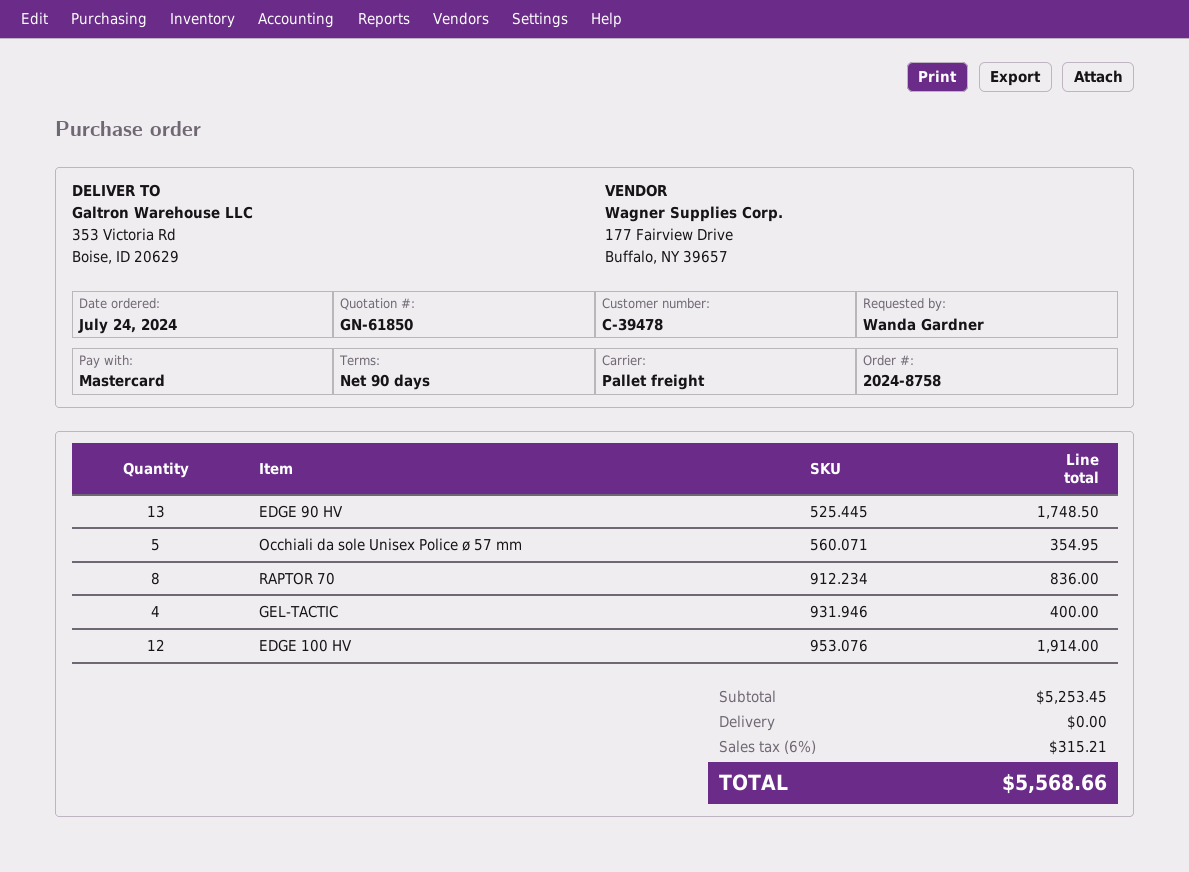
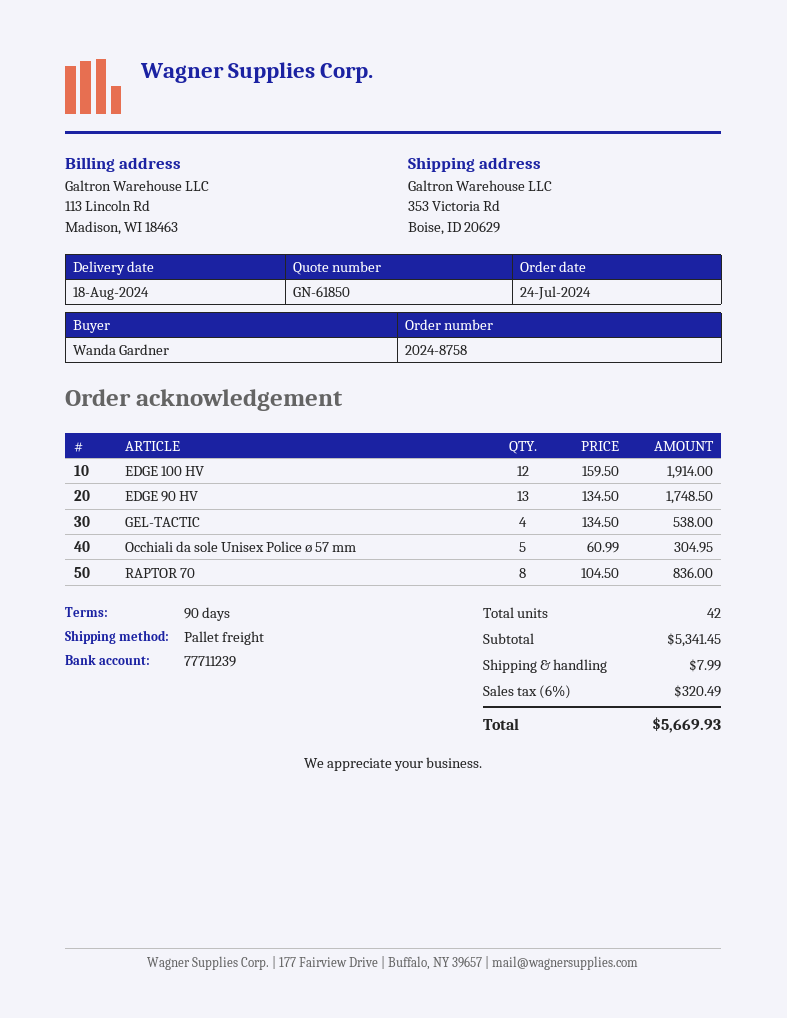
Occhiali da sole Unisex Police ø 57 mm: 5 for 354.95 -> 5 for 304.95
GEL-TACTIC: 4 for 400.00 -> 4 for 538.00
subtotal: 5253.45 -> 5341.45
shipping: 0.00 -> 7.99
tax: 6% = 315.21 -> 6% = 320.49
total: 5568.66 -> 5669.93

